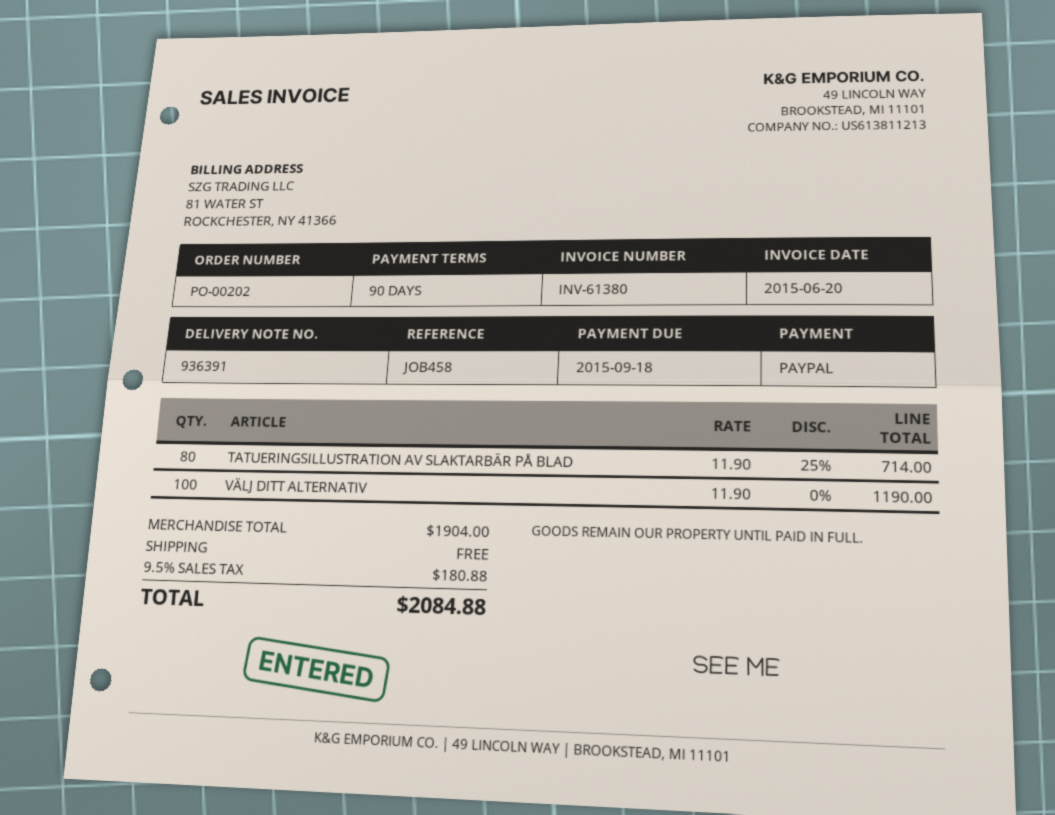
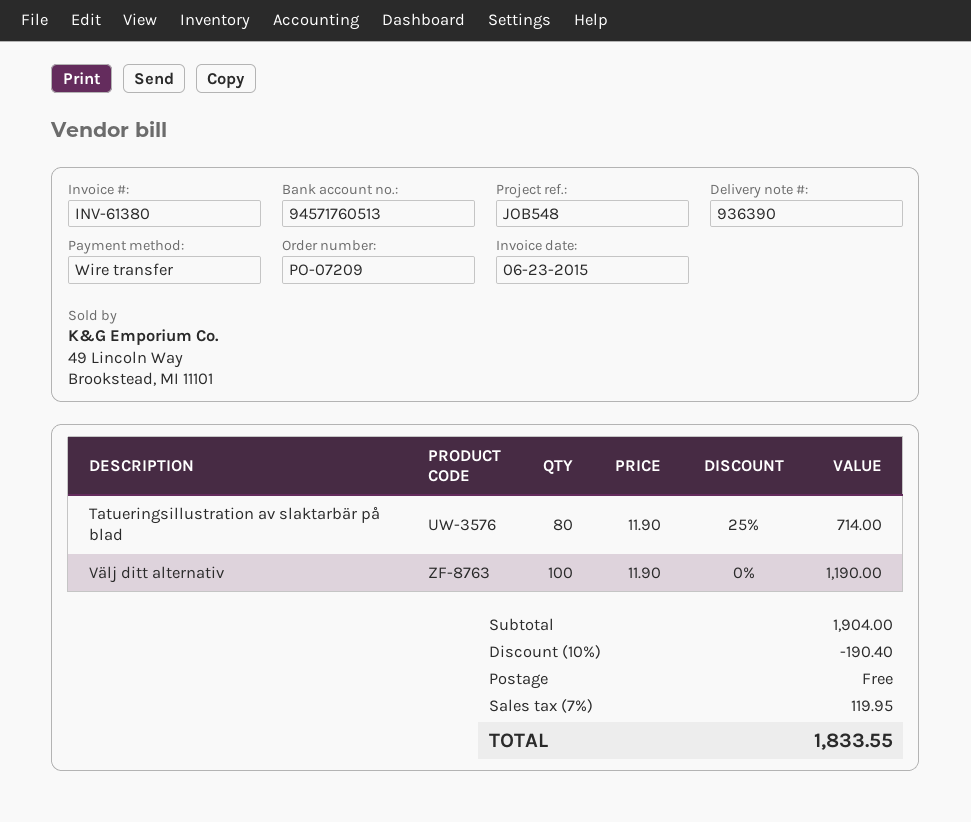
order number: PO-00202 -> PO-07209
delivery note number: 936391 -> 936390
invoice date: 2015-06-20 -> 2015-06-23
reference: JOB458 -> JOB548
payment method: PayPal -> bank transfer
discount: none -> 10% = 190.40
tax: 9.5% = 180.88 -> 7% = 119.95
total: 2084.88 -> 1833.55

